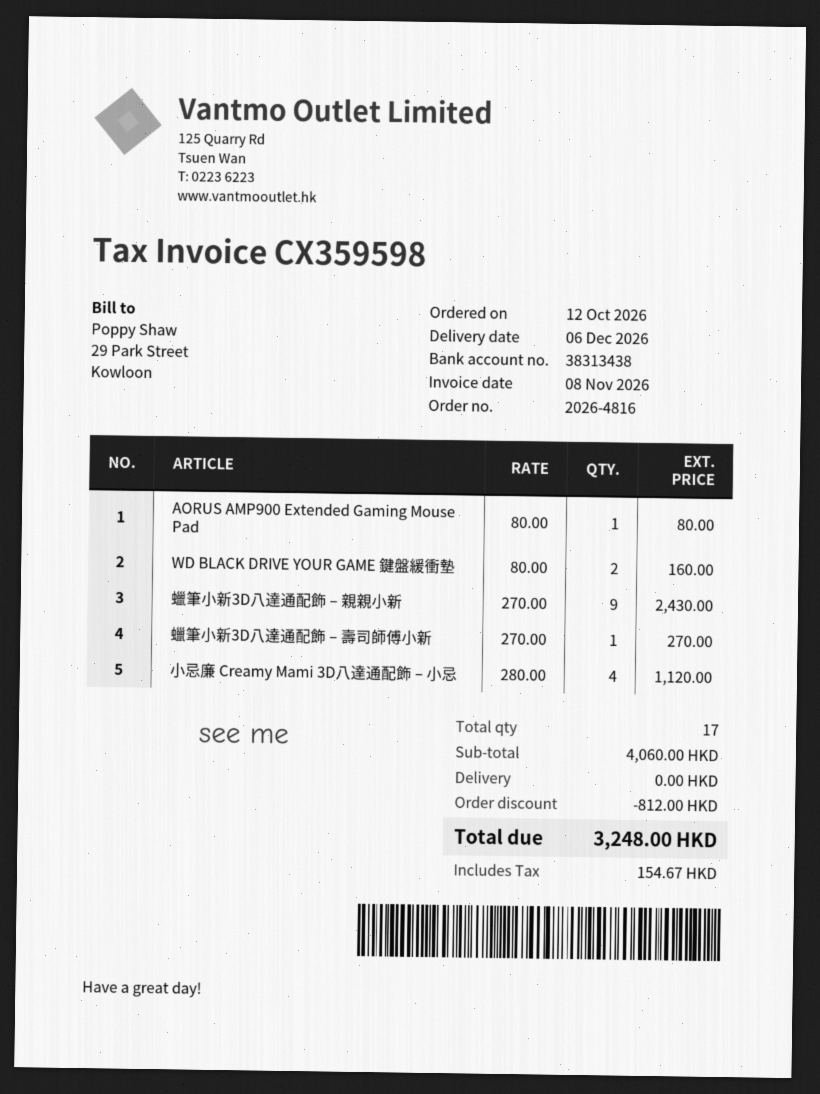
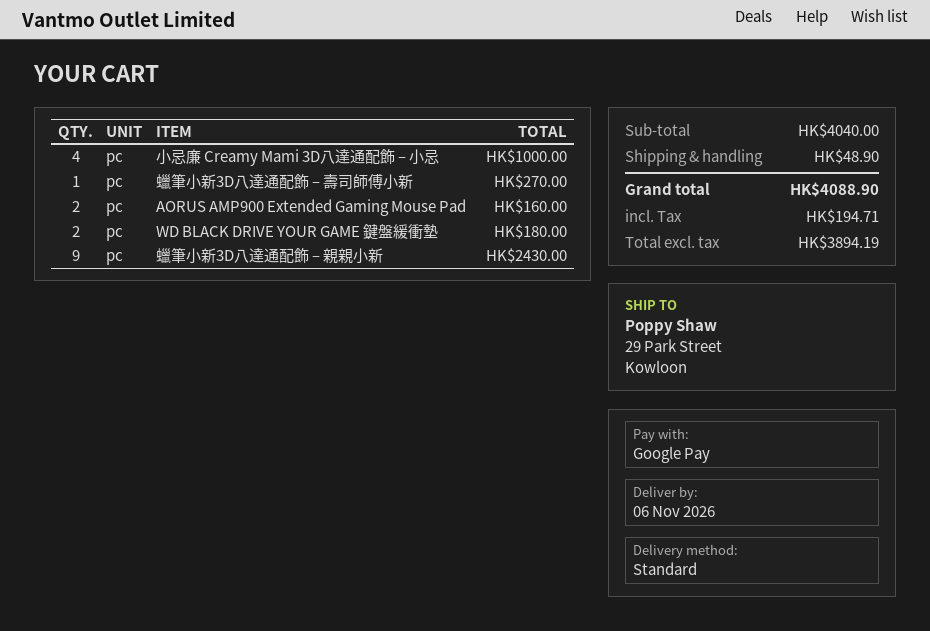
delivery date: 2026-12-06 -> 2026-11-06
AORUS AMP900 Extended Gaming Mouse Pad: 1 for 80.00 -> 2 for 160.00
WD BLACK DRIVE YOUR GAME 鍵盤緩衝墊: 2 for 160.00 -> 2 for 180.00
小忌廉 Creamy Mami 3D八達通配飾 – 小忌: 4 for 1120.00 -> 4 for 1000.00
subtotal: 4060.00 -> 4040.00
discount: 812.00 -> none
shipping: 0.00 -> 48.90
tax: 154.67 -> 194.71
total: 3248.00 -> 4088.90

